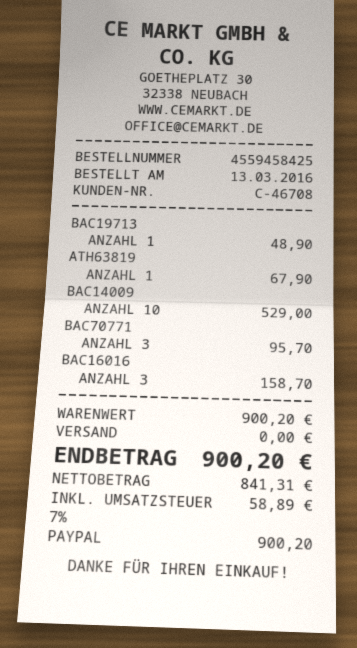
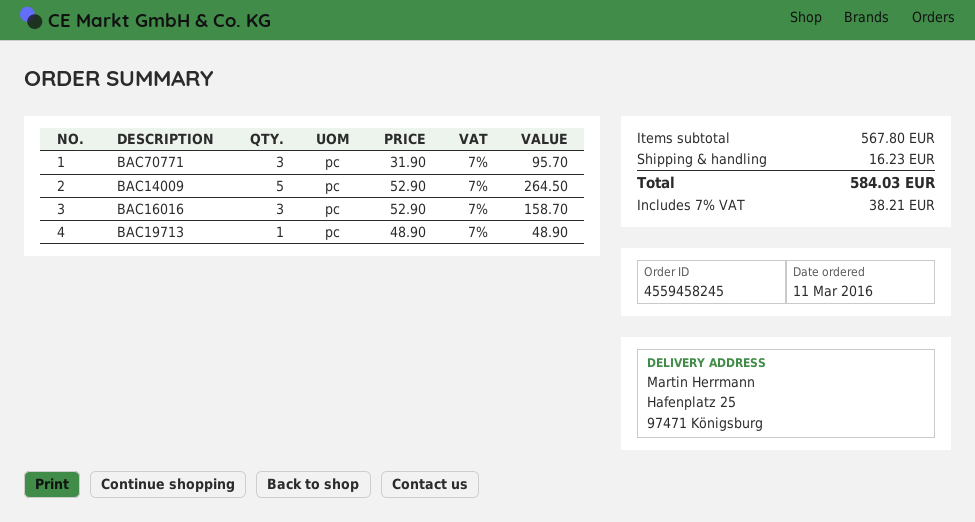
order number: 4559458425 -> 4559458245
order date: 2016-03-13 -> 2016-03-11
ATH63819: 1 for 67.90 -> none
BAC14009: 10 for 529.00 -> 5 for 264.50
subtotal: 900.20 -> 567.80
shipping: 0.00 -> 16.23
tax: 7% = 58.89 -> 7% = 38.21
total: 900.20 -> 584.03

